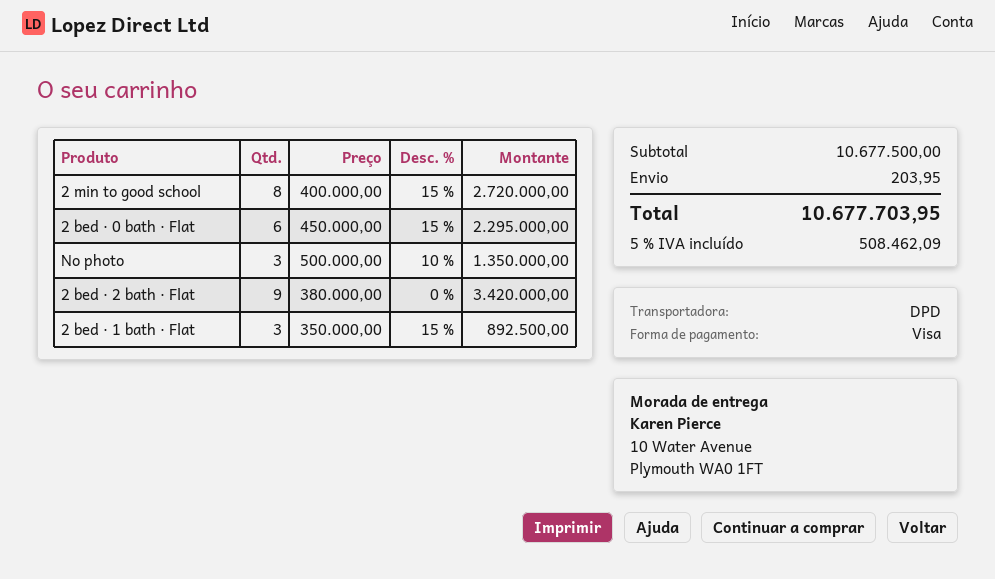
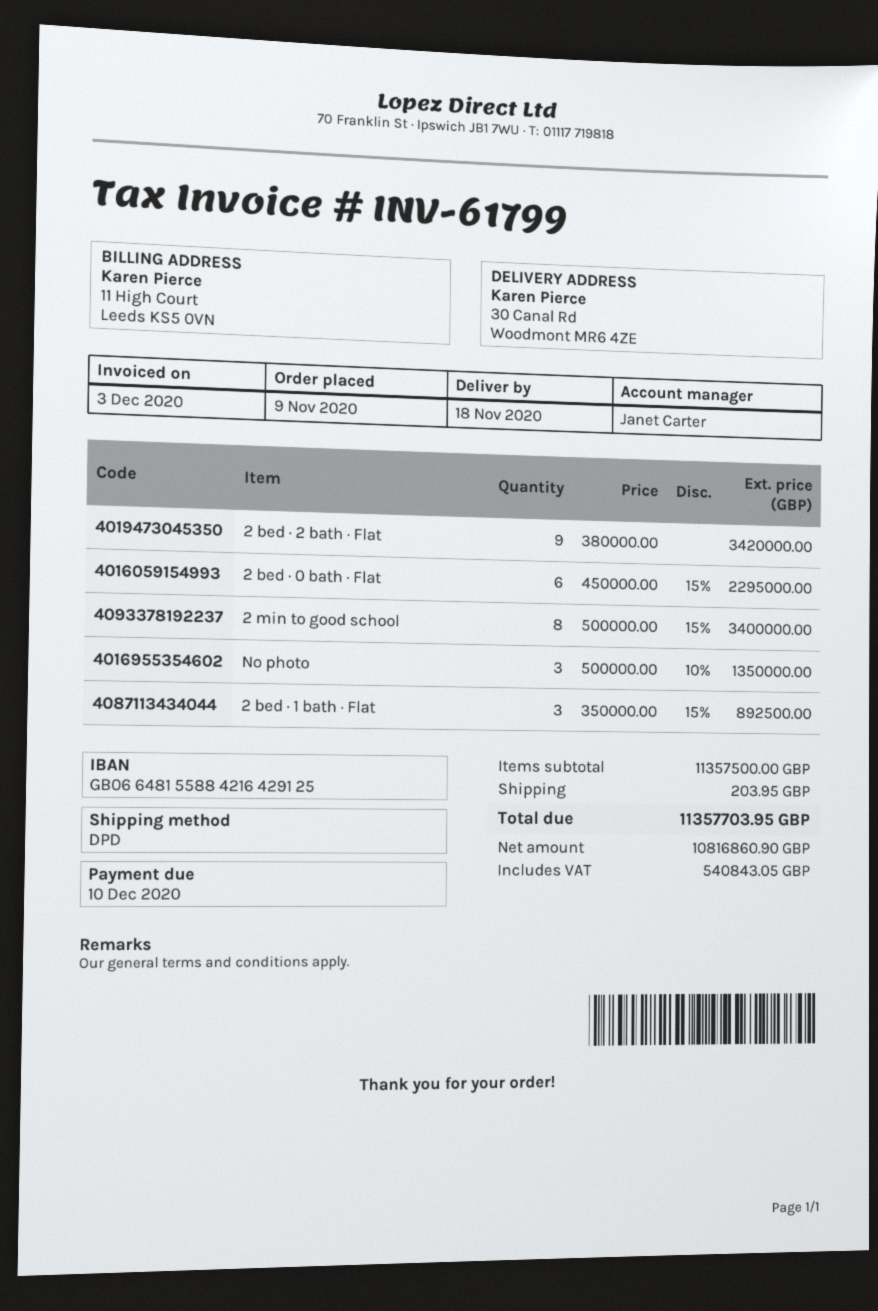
ship to: 10 Water Avenue, Plymouth WA0 1FT -> 30 Canal Rd, Woodmont MR6 4ZE
2 min to good school: 8 x 400000.00 - 15% = 2720000.00 -> 8 x 500000.00 - 15% = 3400000.00
subtotal: 10677500.00 -> 11357500.00
tax: 508462.09 -> 540843.05
total: 10677703.95 -> 11357703.95

